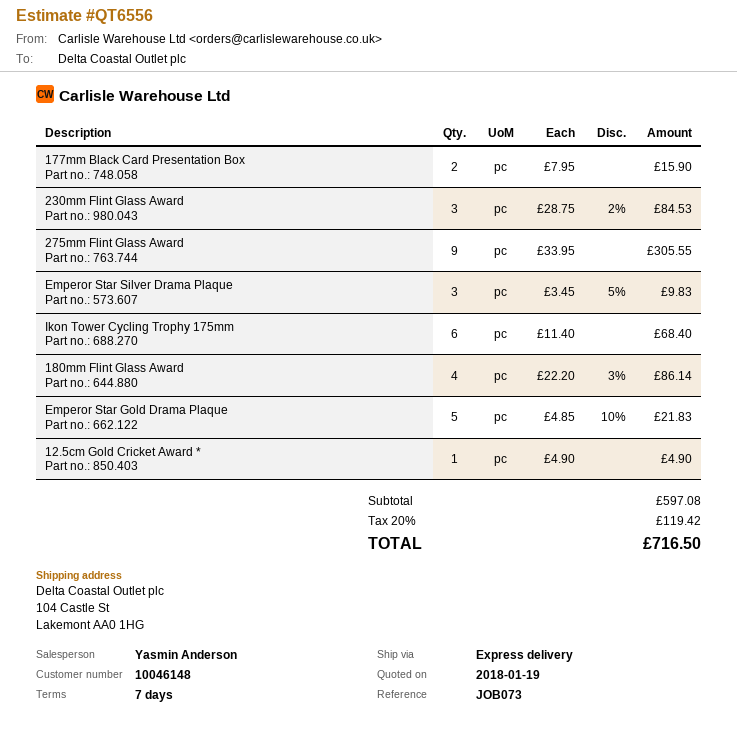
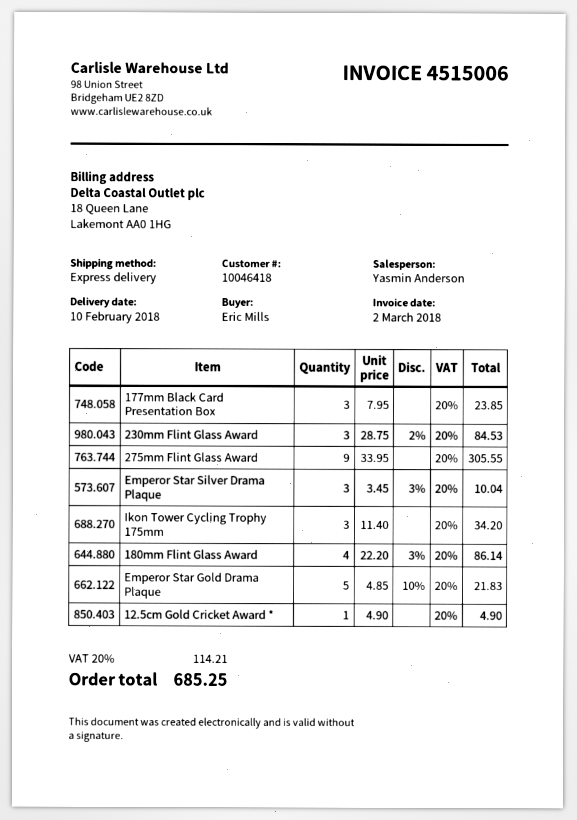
customer number: 10046148 -> 10046418
177mm Black Card Presentation Box: 2 x 7.95 = 15.90 -> 3 x 7.95 = 23.85
Emperor Star Silver Drama Plaque: 3 x 3.45 - 5% = 9.83 -> 3 x 3.45 - 3% = 10.04
Ikon Tower Cycling Trophy 175mm: 6 x 11.40 = 68.40 -> 3 x 11.40 = 34.20
tax: 20% = 119.42 -> 20% = 114.21
total: 716.50 -> 685.25

